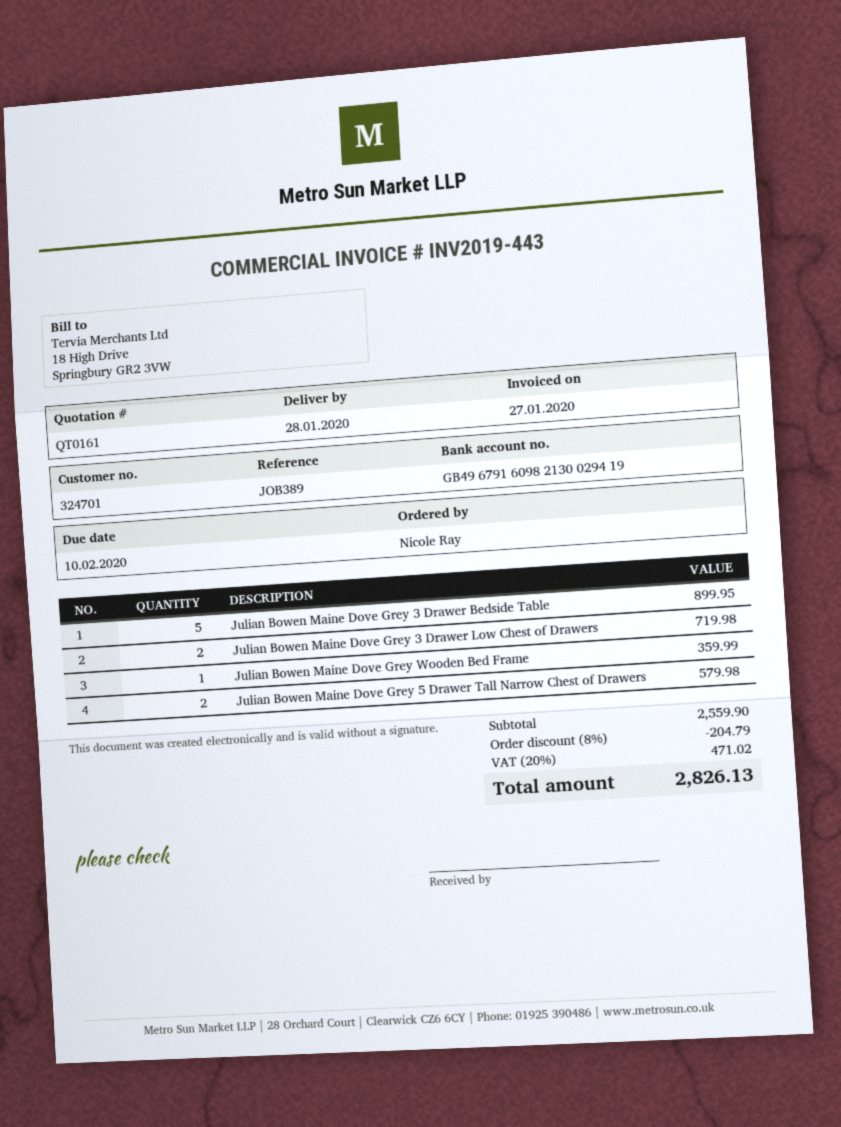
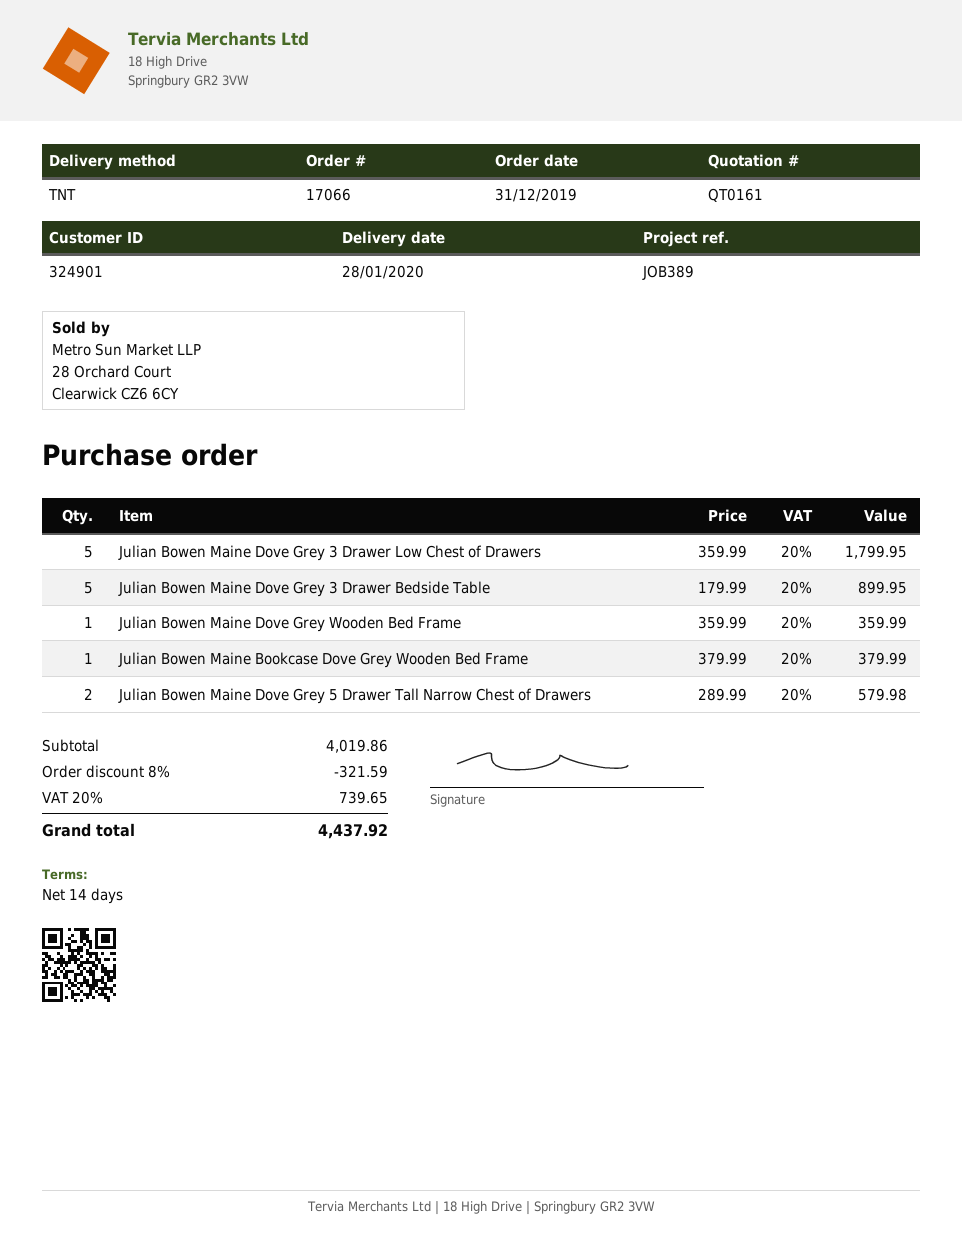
customer number: 324701 -> 324901
Julian Bowen Maine Dove Grey 3 Drawer Low Chest of Drawers: 2 for 719.98 -> 5 for 1799.95
Julian Bowen Maine Bookcase Dove Grey Wooden Bed Frame: none -> 1 for 379.99
subtotal: 2559.90 -> 4019.86
discount: 8% = 204.79 -> 8% = 321.59
tax: 20% = 471.02 -> 20% = 739.65
total: 2826.13 -> 4437.92

